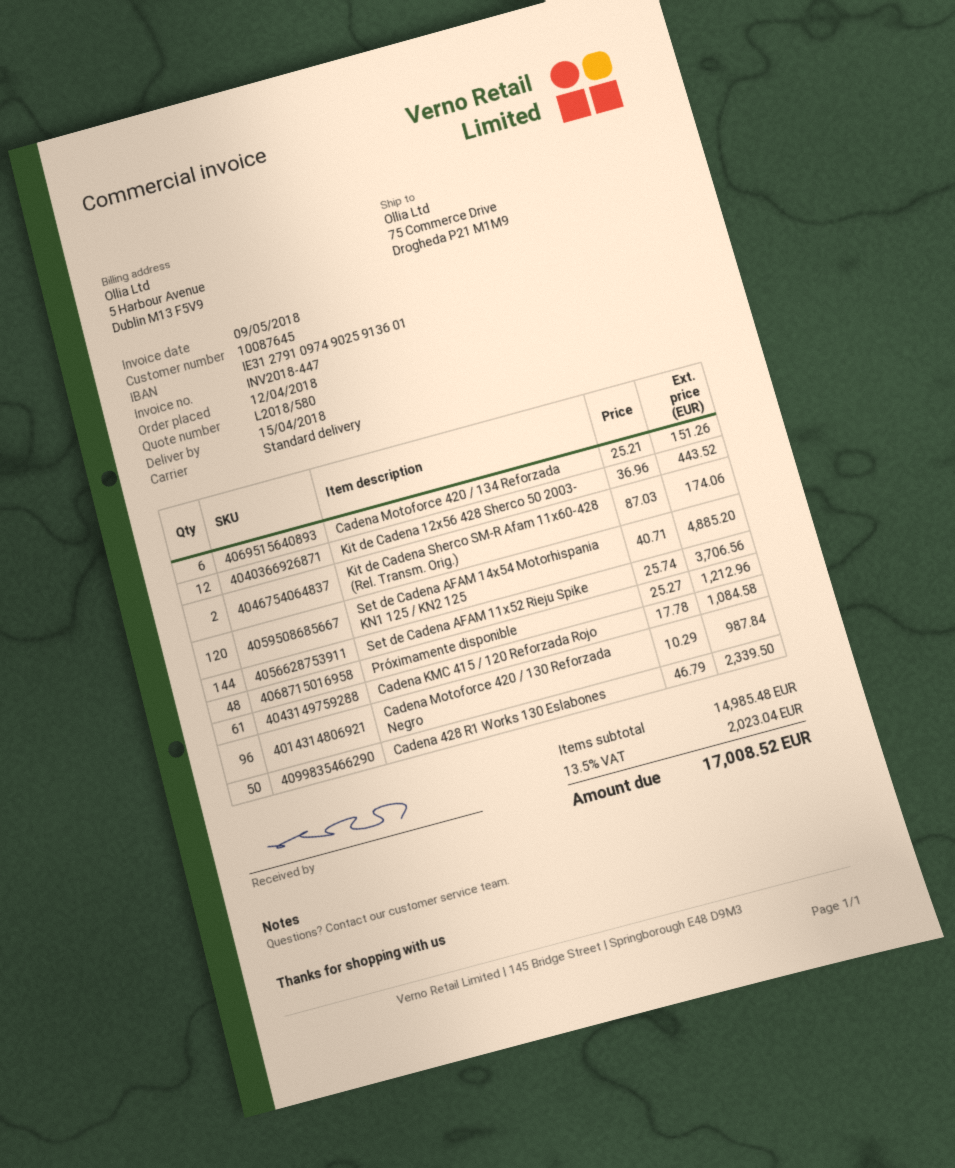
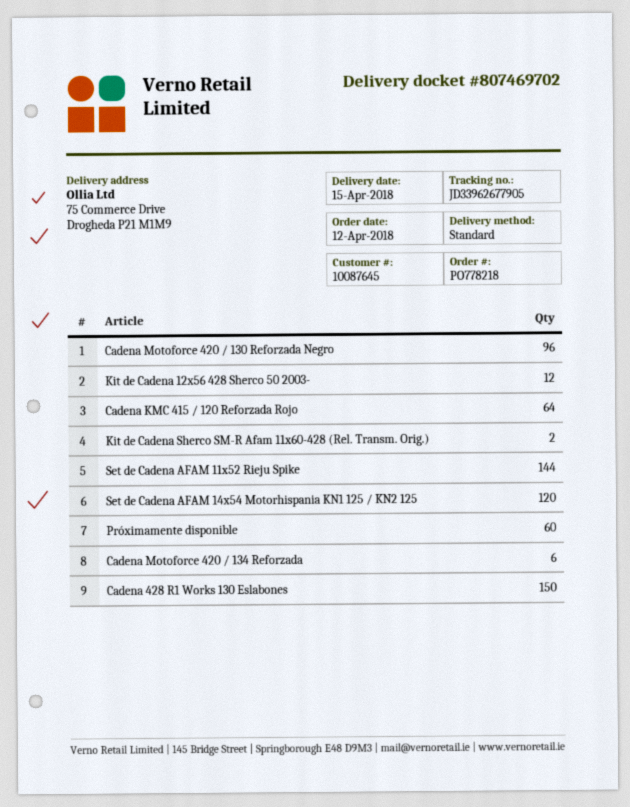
Próximamente disponible: 48 -> 60
Cadena KMC 415 / 120 Reforzada Rojo: 61 -> 64
Cadena 428 R1 Works 130 Eslabones: 50 -> 150

